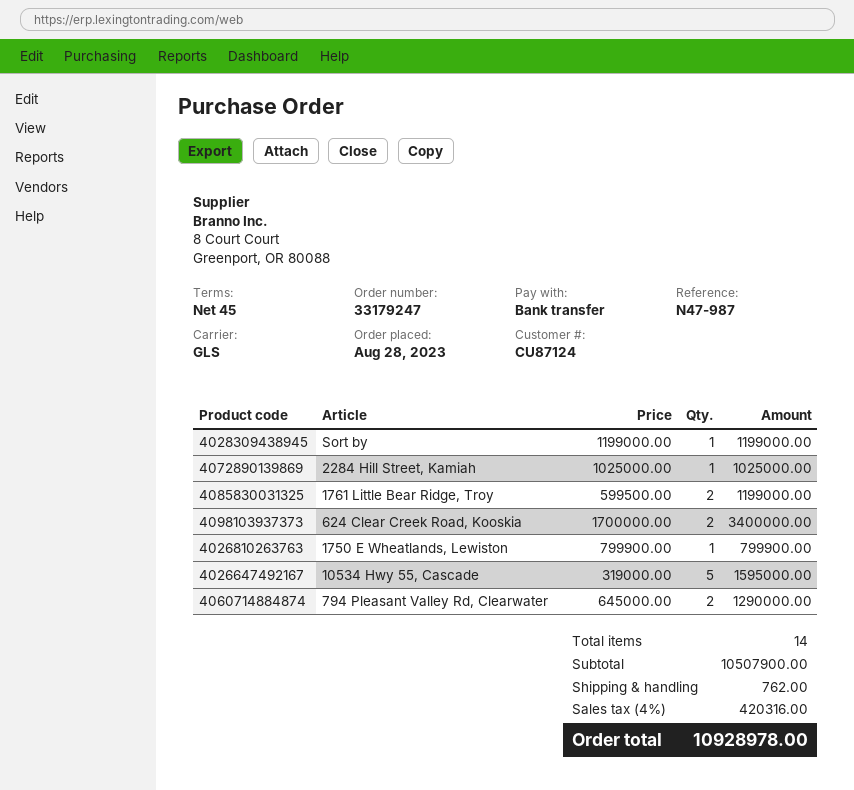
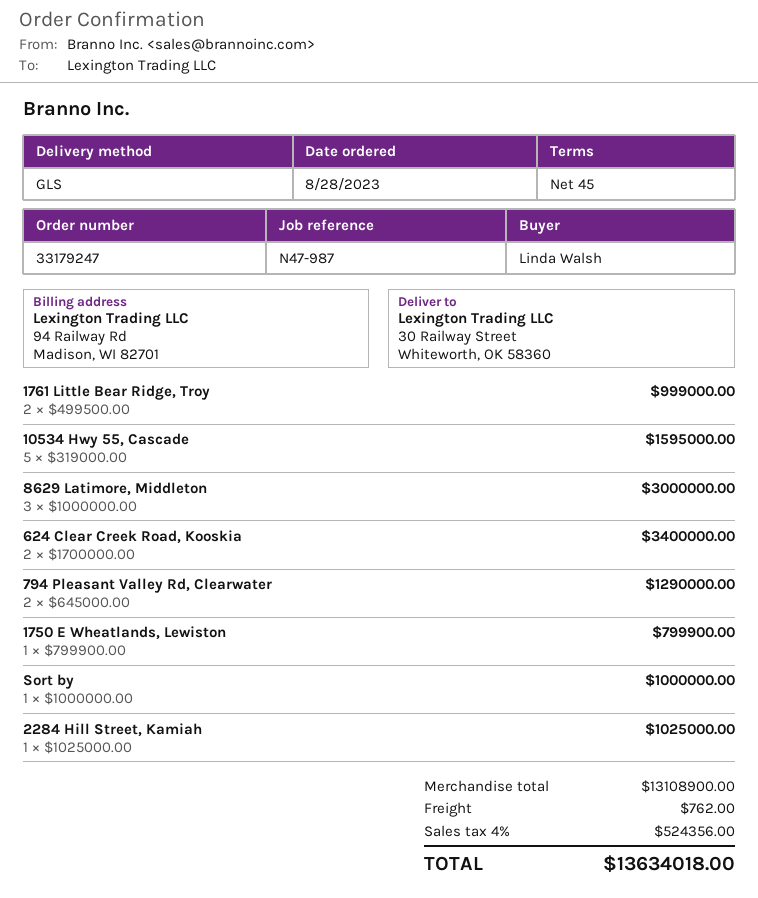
Sort by: 1 x 1199000.00 = 1199000.00 -> 1 x 1000000.00 = 1000000.00
1761 Little Bear Ridge, Troy: 2 x 599500.00 = 1199000.00 -> 2 x 499500.00 = 999000.00
8629 Latimore, Middleton: none -> 3 x 1000000.00 = 3000000.00
subtotal: 10507900.00 -> 13108900.00
tax: 4% = 420316.00 -> 4% = 524356.00
total: 10928978.00 -> 13634018.00

